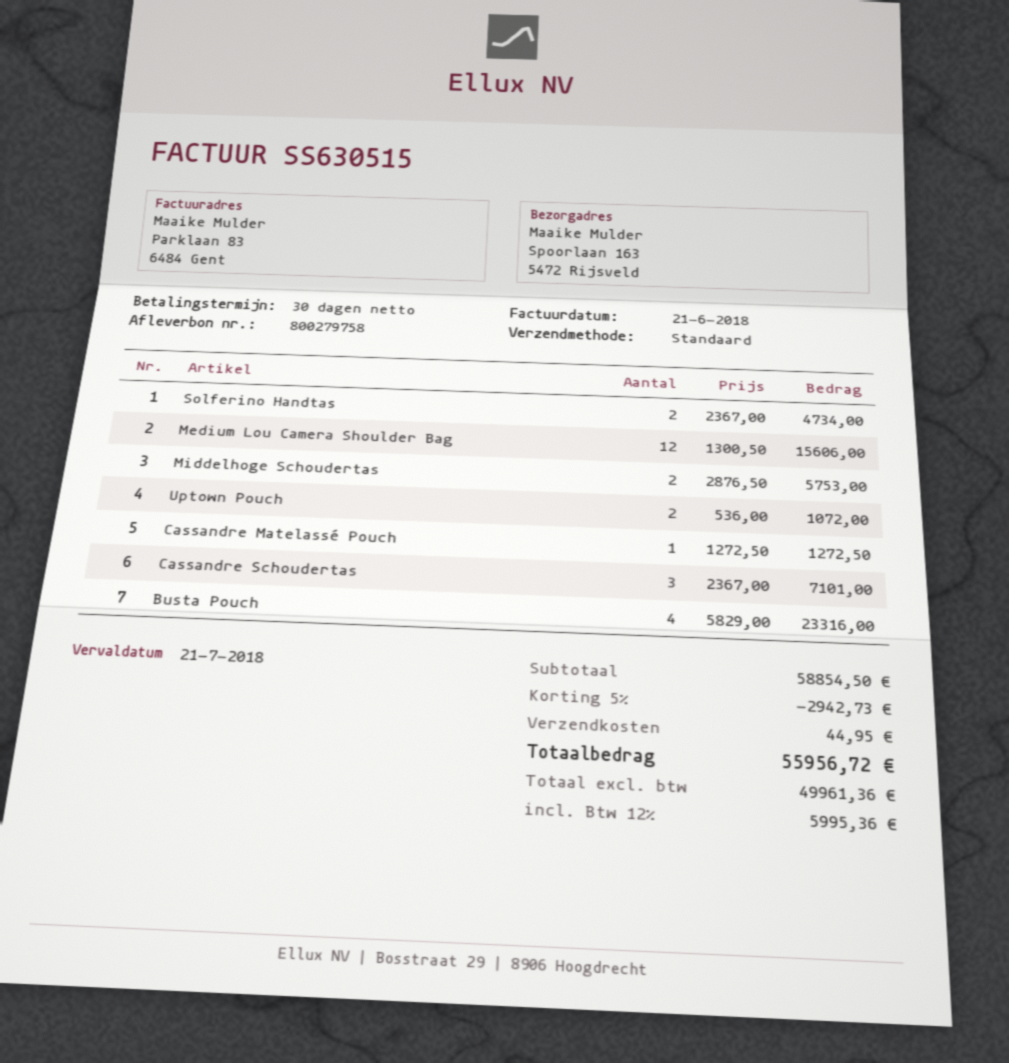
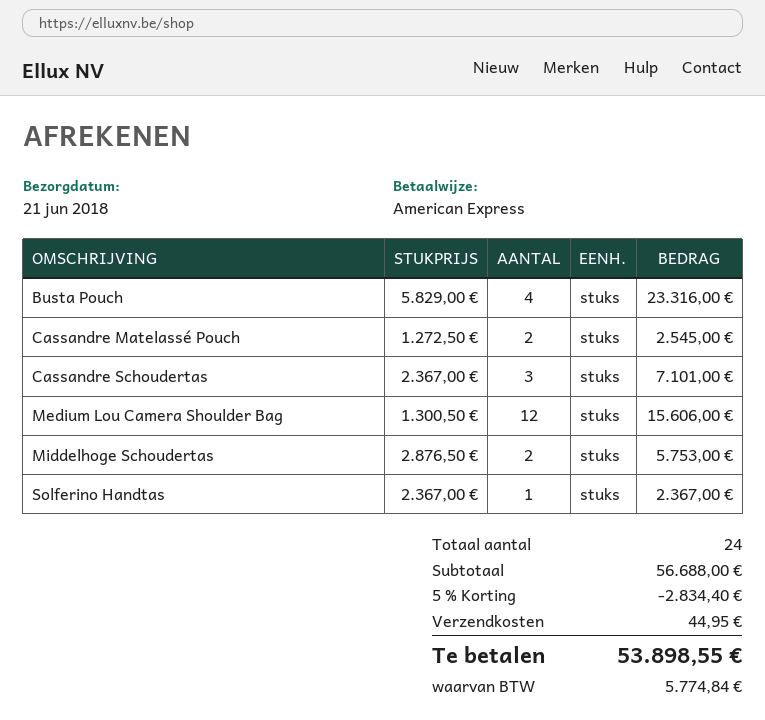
Solferino Handtas: 2 x 2367.00 = 4734.00 -> 1 x 2367.00 = 2367.00
Uptown Pouch: 2 x 536.00 = 1072.00 -> none
Cassandre Matelassé Pouch: 1 x 1272.50 = 1272.50 -> 2 x 1272.50 = 2545.00
subtotal: 58854.50 -> 56688.00
discount: 5% = 2942.73 -> 5% = 2834.40
tax: 5995.36 -> 5774.84
total: 55956.72 -> 53898.55

